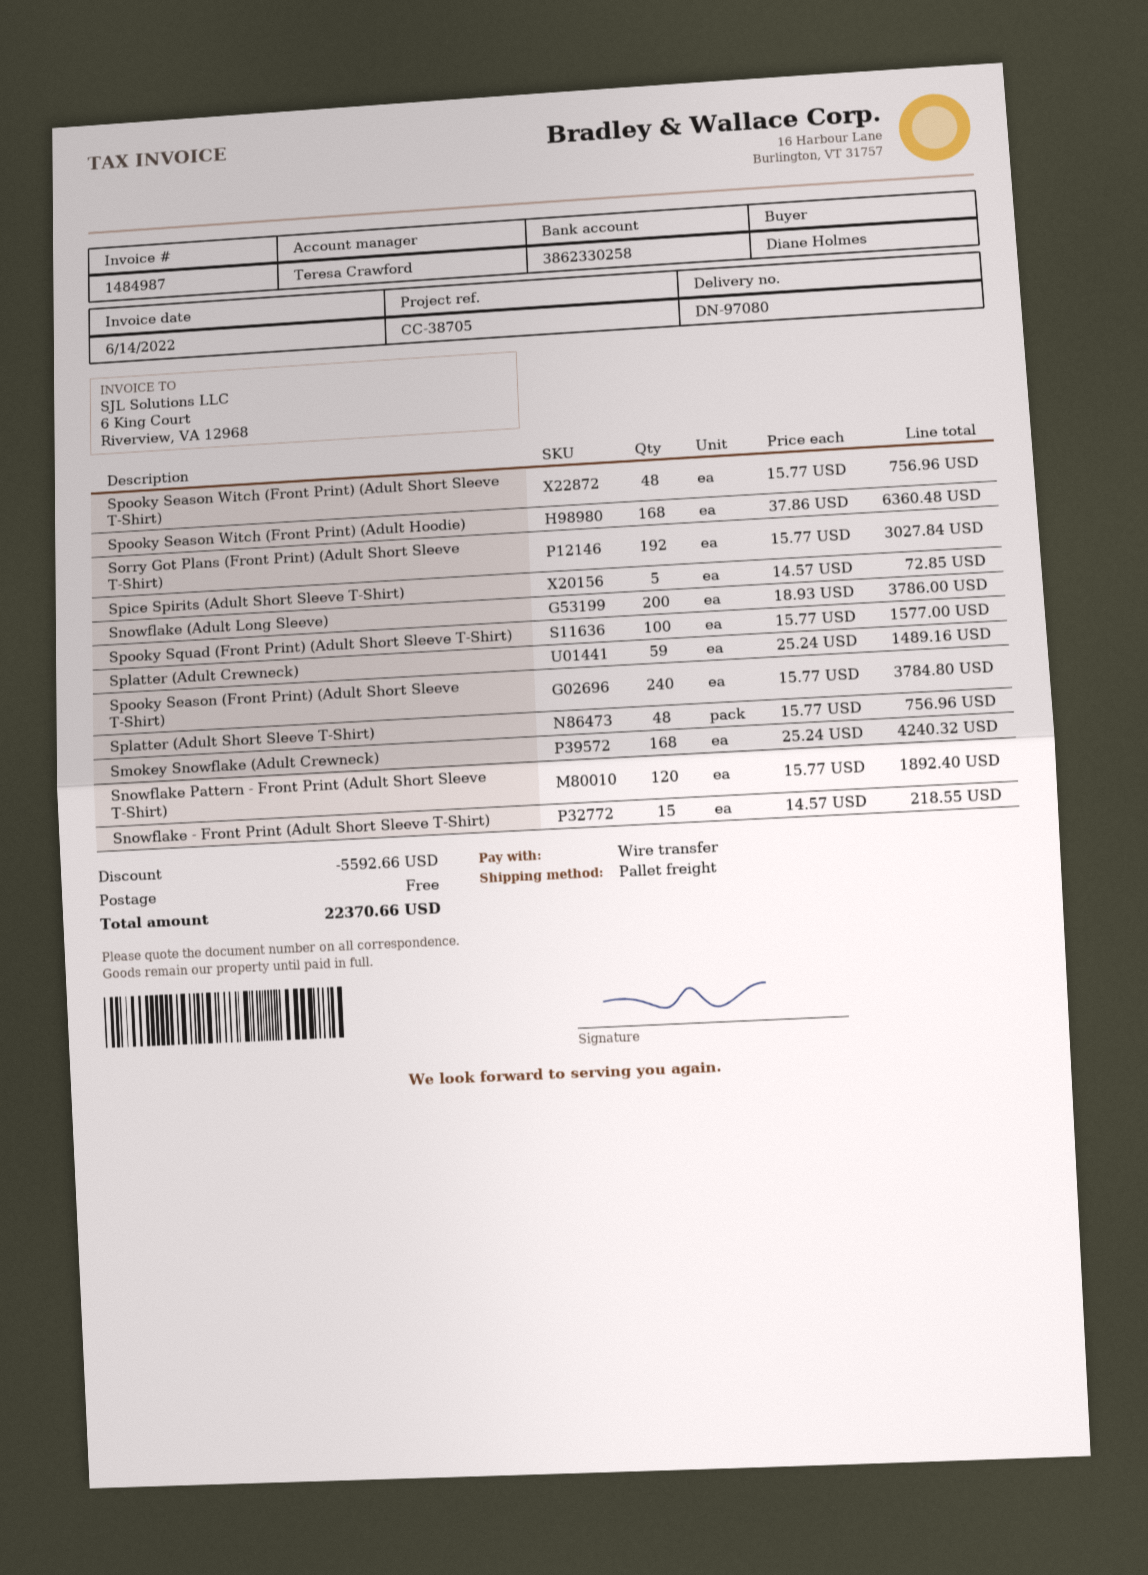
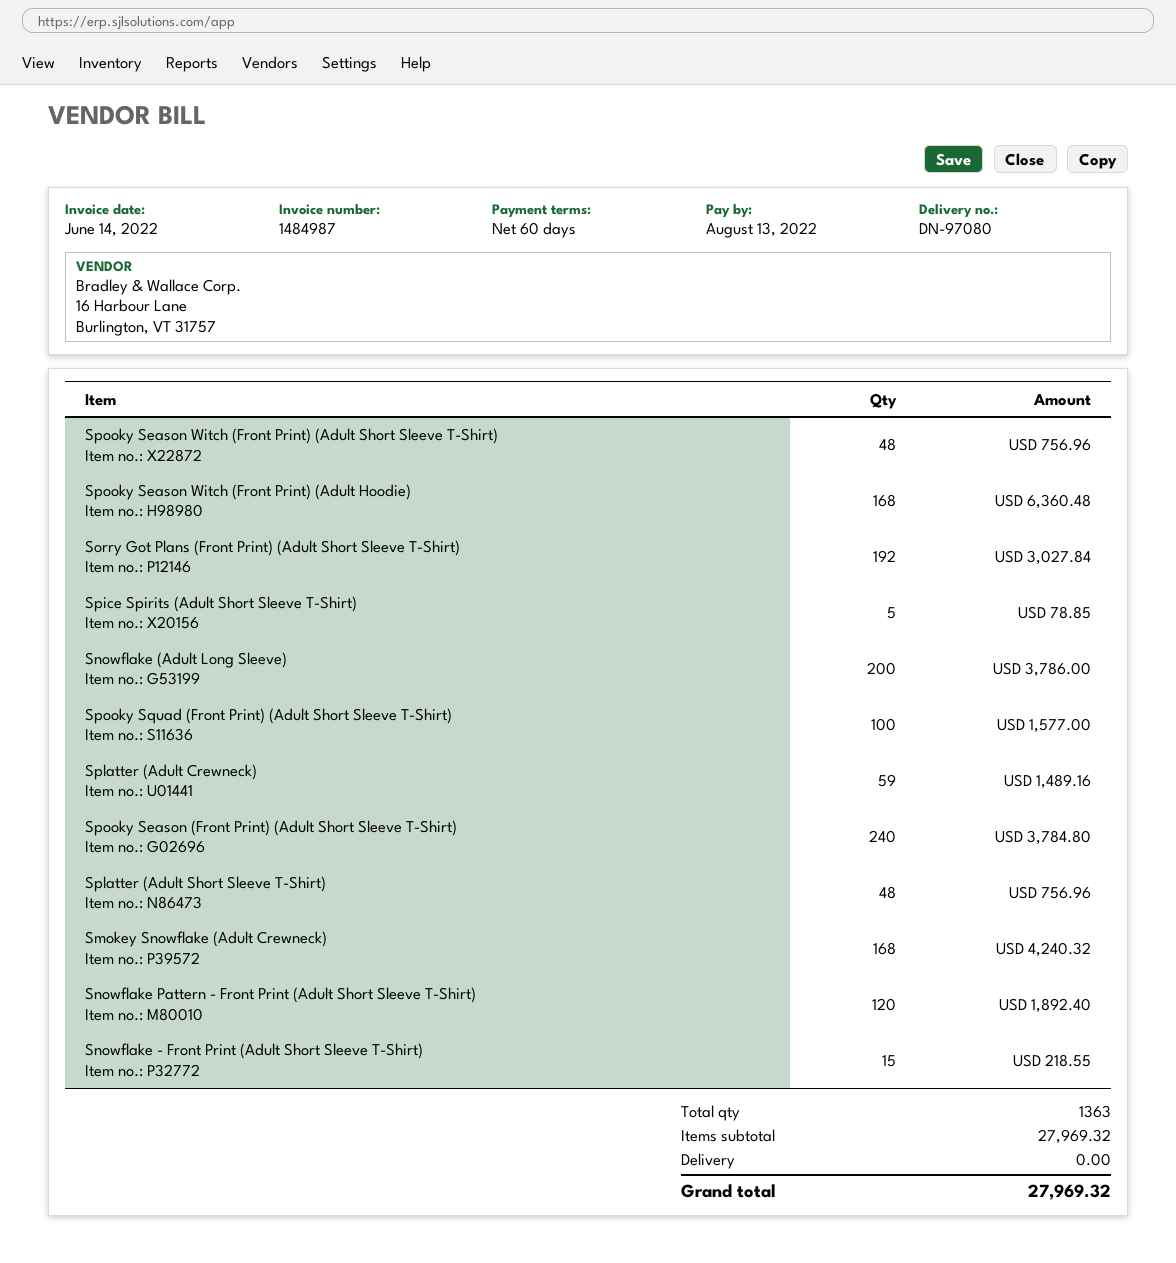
Spice Spirits (Adult Short Sleeve T-Shirt): 5 for 72.85 -> 5 for 78.85
discount: 5592.66 -> none
total: 22370.66 -> 27969.32

